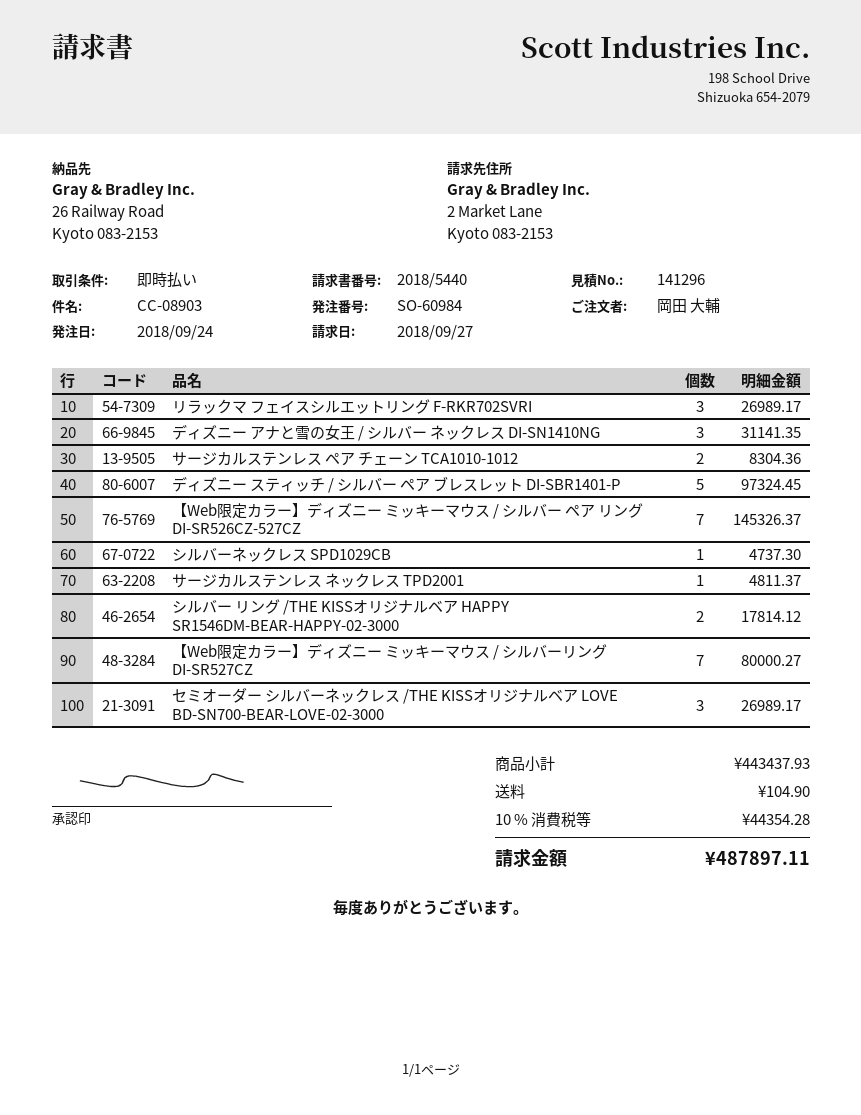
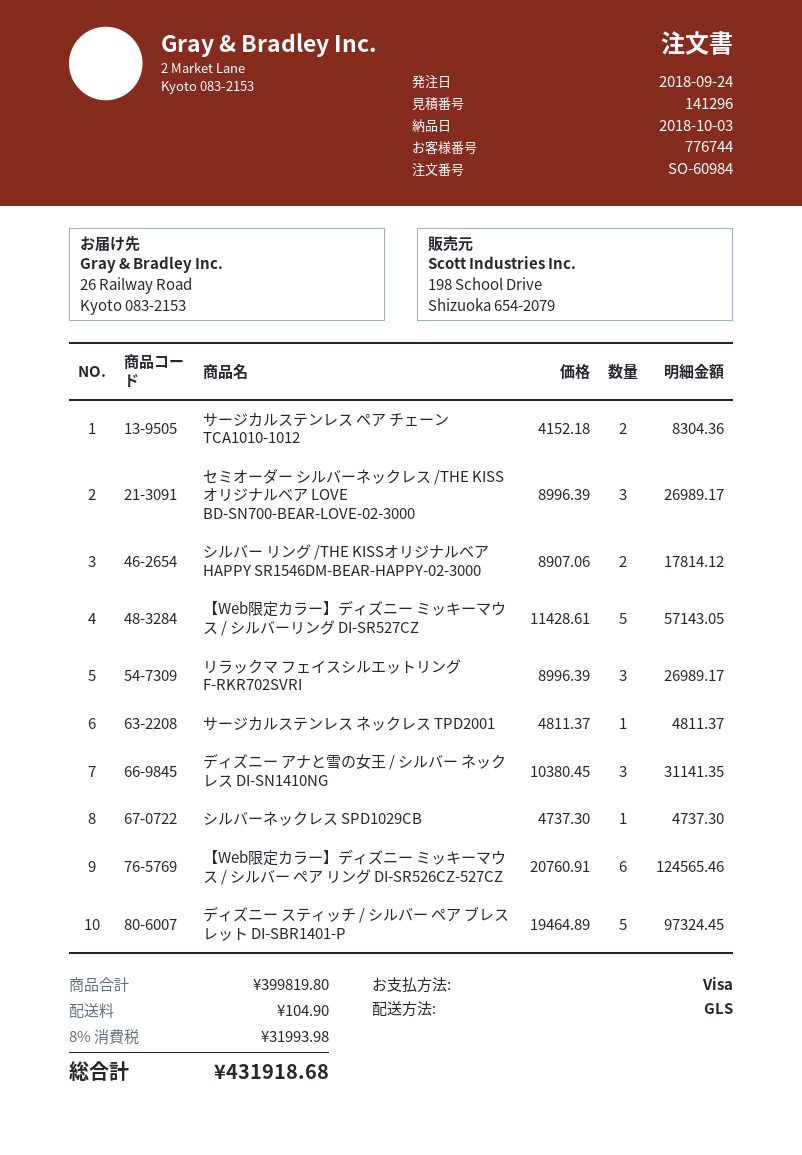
【Web限定カラー】ディズニー ミッキーマウス / シルバー ペア リング DI-SR526CZ-527CZ: 7 for 145326.37 -> 6 for 124565.46
【Web限定カラー】ディズニー ミッキーマウス / シルバーリング DI-SR527CZ: 7 for 80000.27 -> 5 for 57143.05
subtotal: 443437.93 -> 399819.80
tax: 10% = 44354.28 -> 8% = 31993.98
total: 487897.11 -> 431918.68

